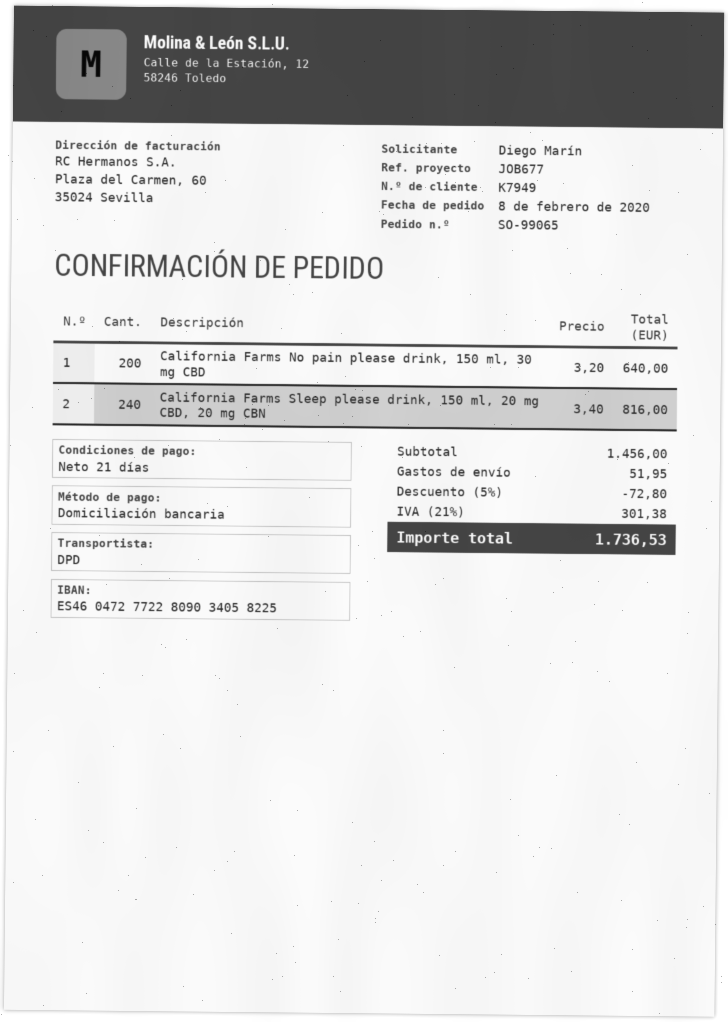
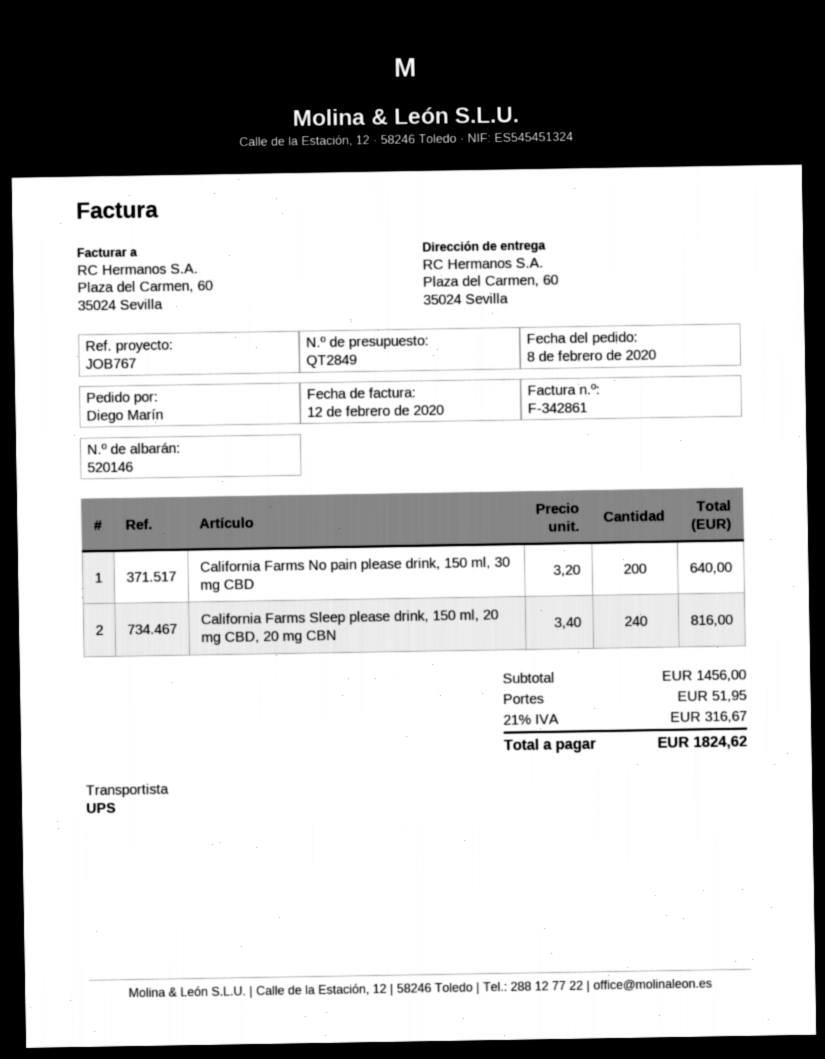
reference: JOB677 -> JOB767
shipping method: DPD -> UPS
discount: 5% = 72.80 -> none
tax: 21% = 301.38 -> 21% = 316.67
total: 1736.53 -> 1824.62

